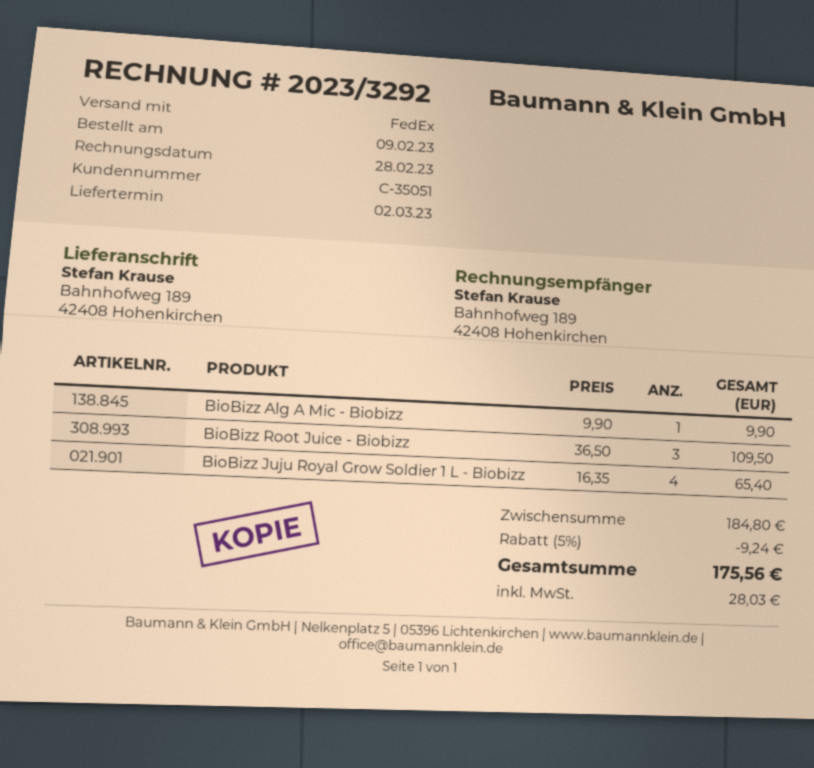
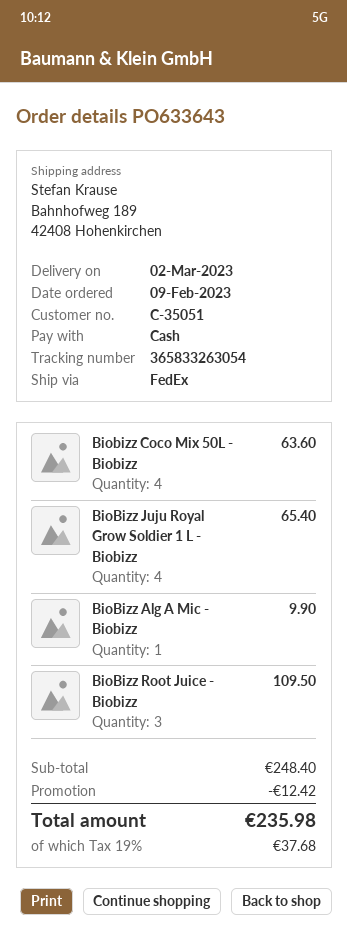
Biobizz Coco Mix 50L - Biobizz: none -> 4 for 63.60
subtotal: 184.80 -> 248.40
discount: 9.24 -> 12.42
tax: 28.03 -> 37.68
total: 175.56 -> 235.98

